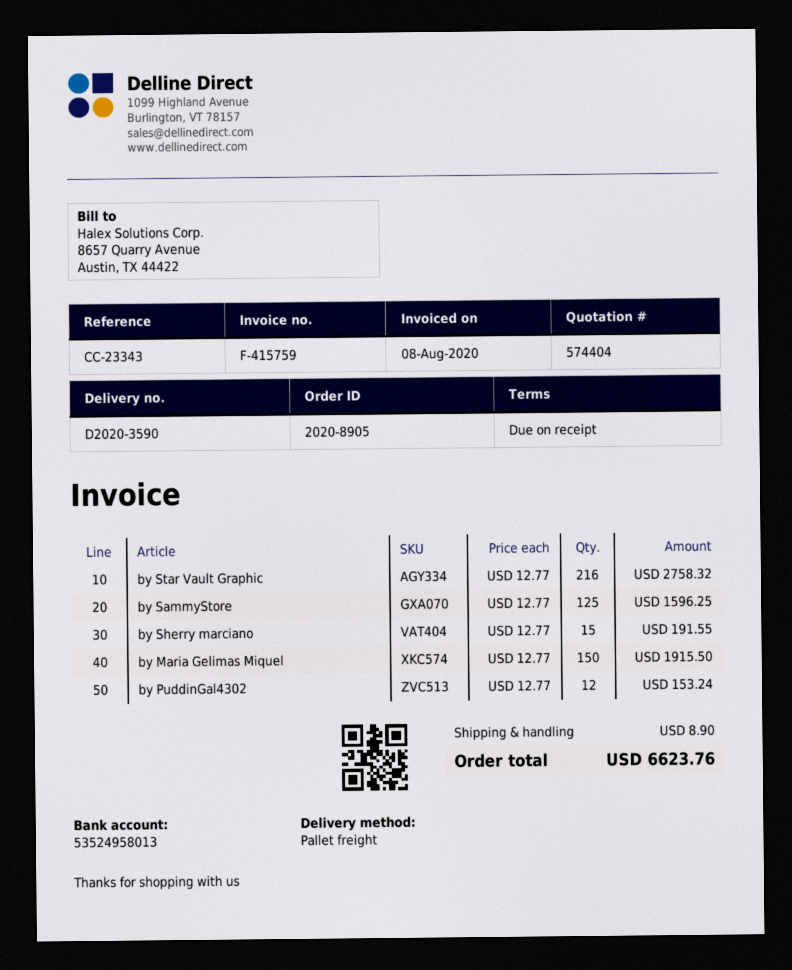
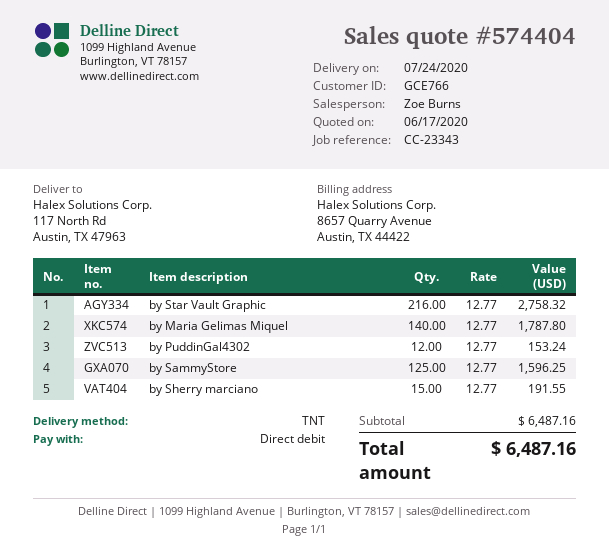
shipping method: pallet freight -> TNT
by Maria Gelimas Miquel: 150 x 12.77 = 1915.50 -> 140 x 12.77 = 1787.80
shipping: 8.90 -> none
total: 6623.76 -> 6487.16

